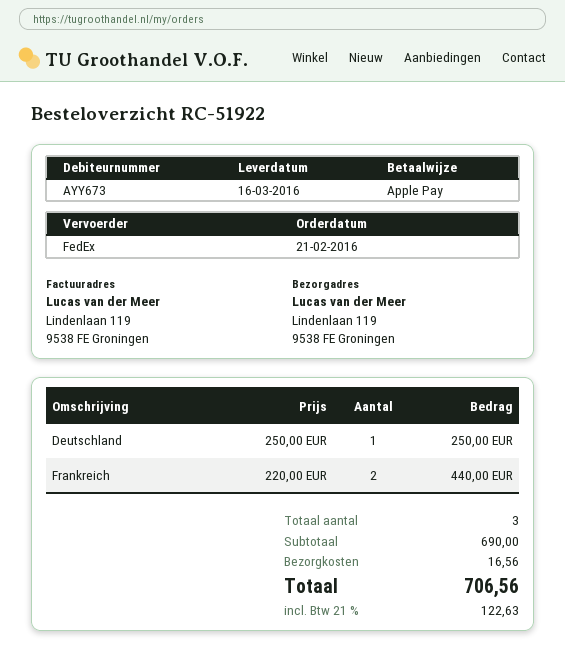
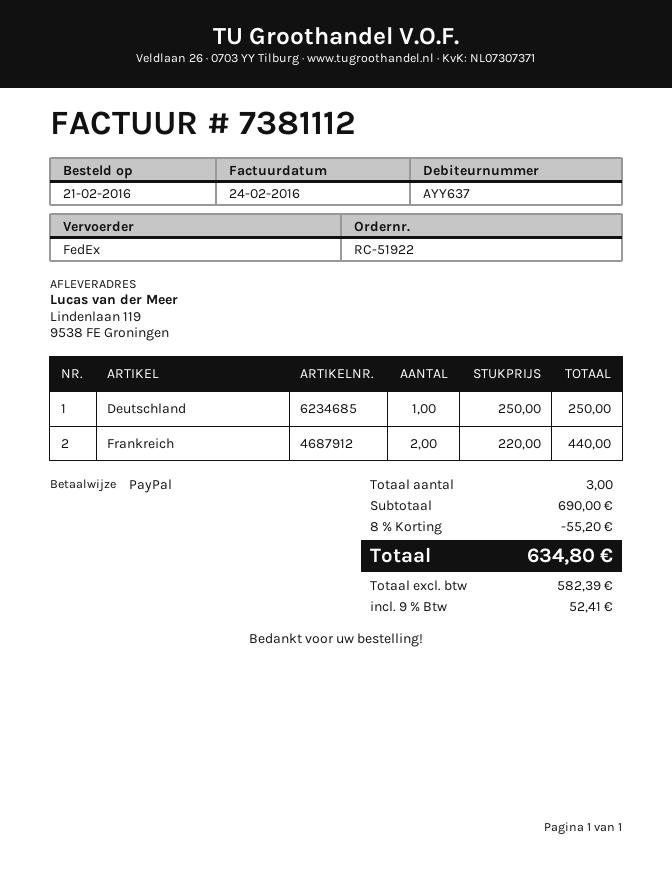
customer number: AYY673 -> AYY637
payment method: Apple Pay -> PayPal
discount: none -> 8% = 55.20
shipping: 16.56 -> none
tax: 21% = 122.63 -> 9% = 52.41
total: 706.56 -> 634.80

